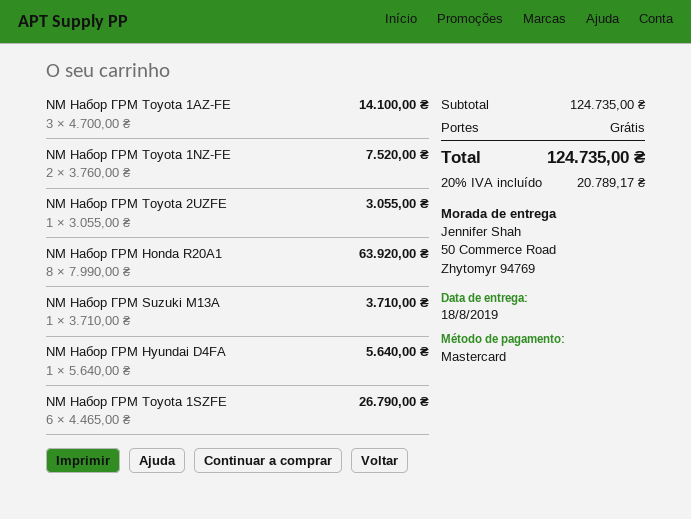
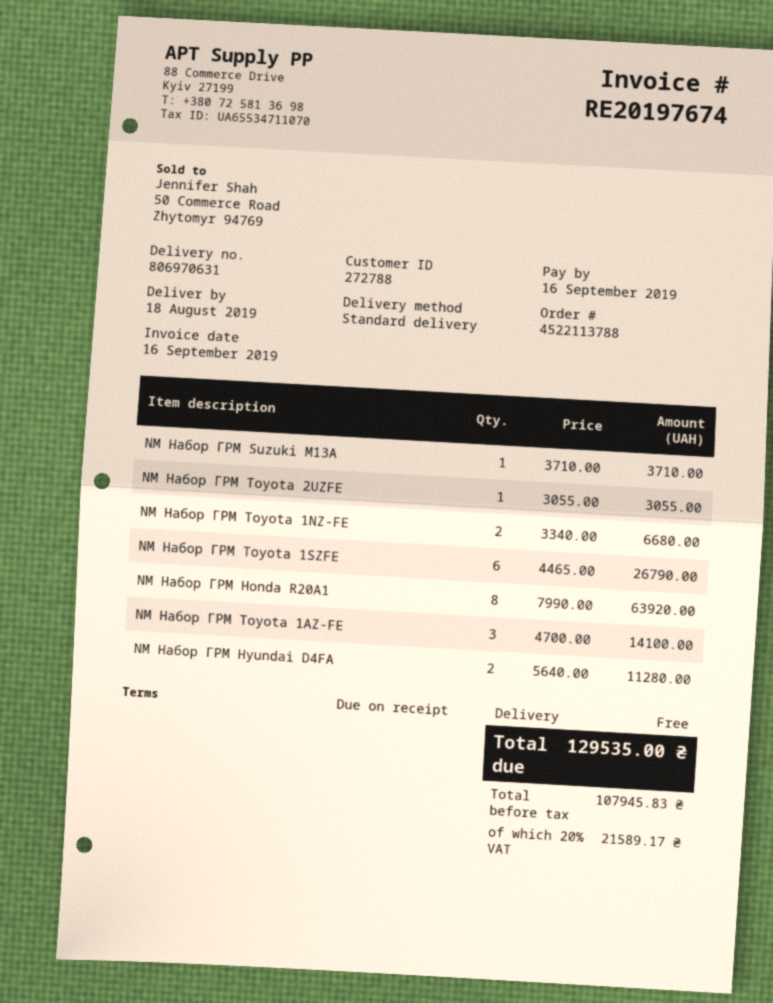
NM Набор ГРМ Toyota 1NZ-FE: 2 x 3760.00 = 7520.00 -> 2 x 3340.00 = 6680.00
NM Набор ГРМ Hyundai D4FA: 1 x 5640.00 = 5640.00 -> 2 x 5640.00 = 11280.00
tax: 20% = 20789.17 -> 20% = 21589.17
total: 124735.00 -> 129535.00

